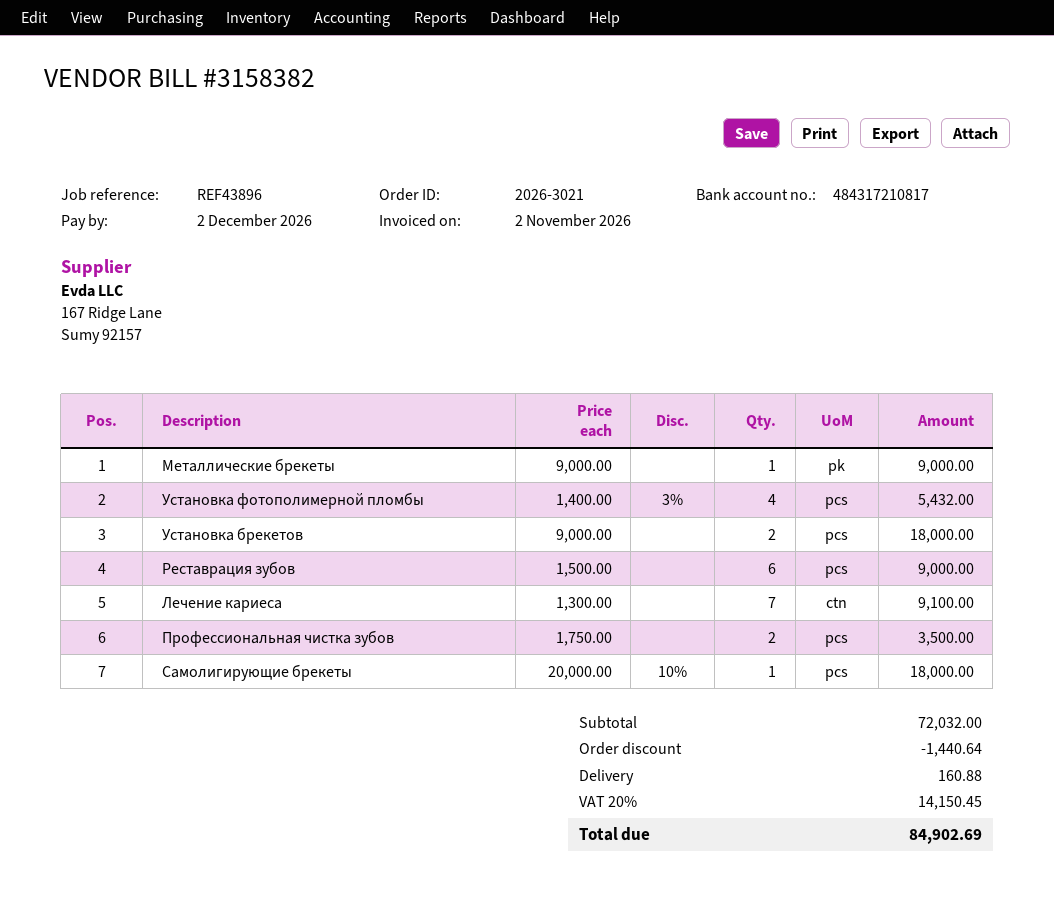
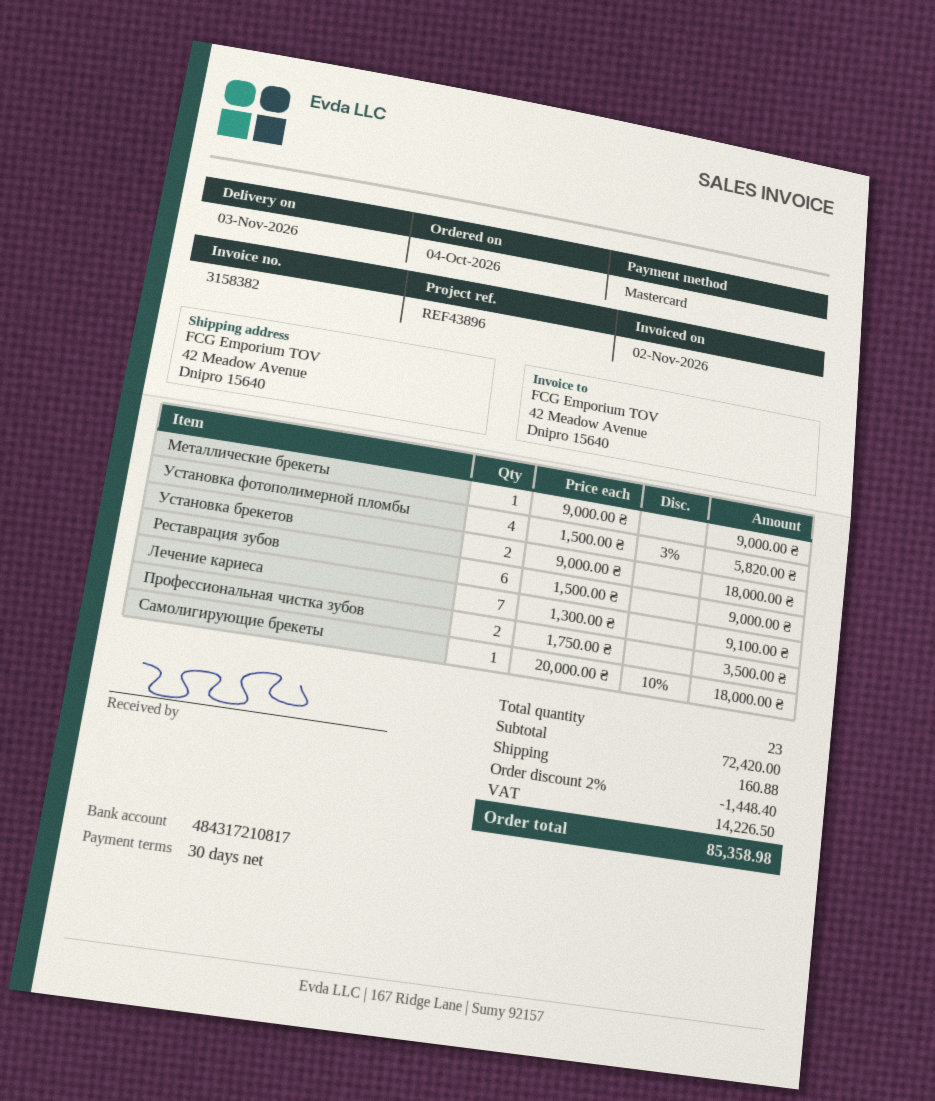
Установка фотополимерной пломбы: 4 x 1400.00 - 3% = 5432.00 -> 4 x 1500.00 - 3% = 5820.00
subtotal: 72032.00 -> 72420.00
discount: 1440.64 -> 1448.40
tax: 14150.45 -> 14226.50
total: 84902.69 -> 85358.98

